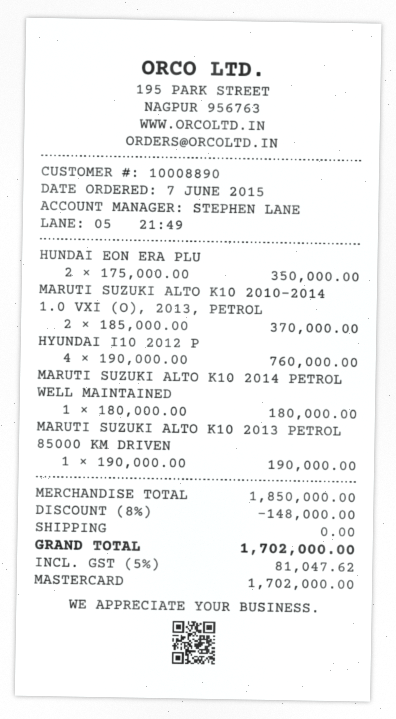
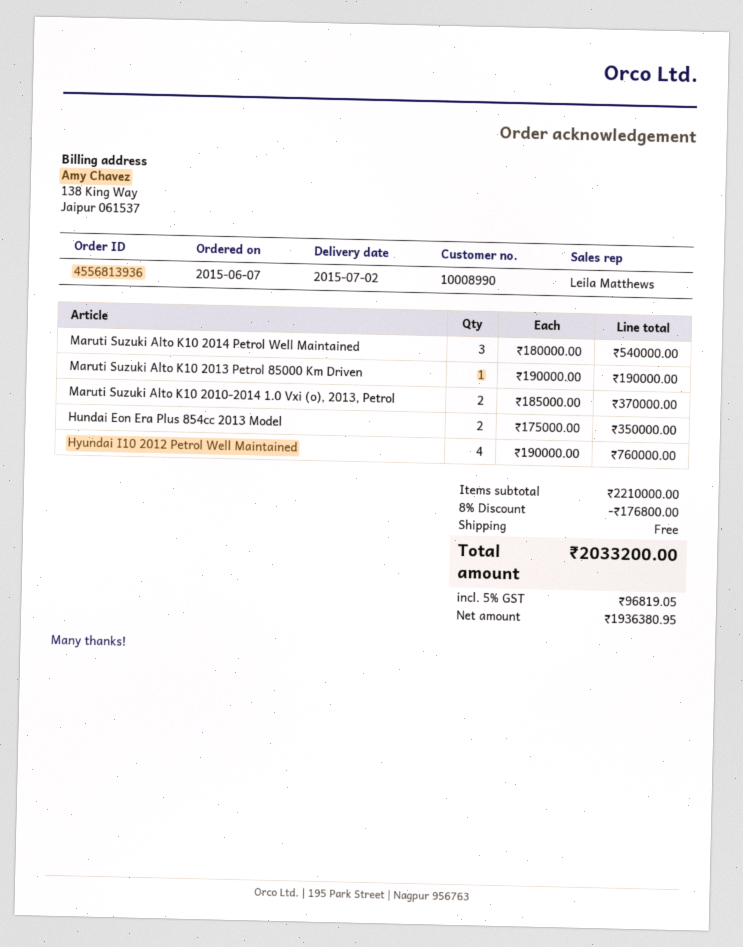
customer number: 10008890 -> 10008990
sales rep: STEPHEN LANE -> Leila Matthews
MARUTI SUZUKI ALTO K10 2014 PETROL WELL MAINTAINED: 1 x 180000.00 = 180000.00 -> 3 x 180000.00 = 540000.00
subtotal: 1850000.00 -> 2210000.00
discount: 8% = 148000.00 -> 8% = 176800.00
tax: 5% = 81047.62 -> 5% = 96819.05
total: 1702000.00 -> 2033200.00

